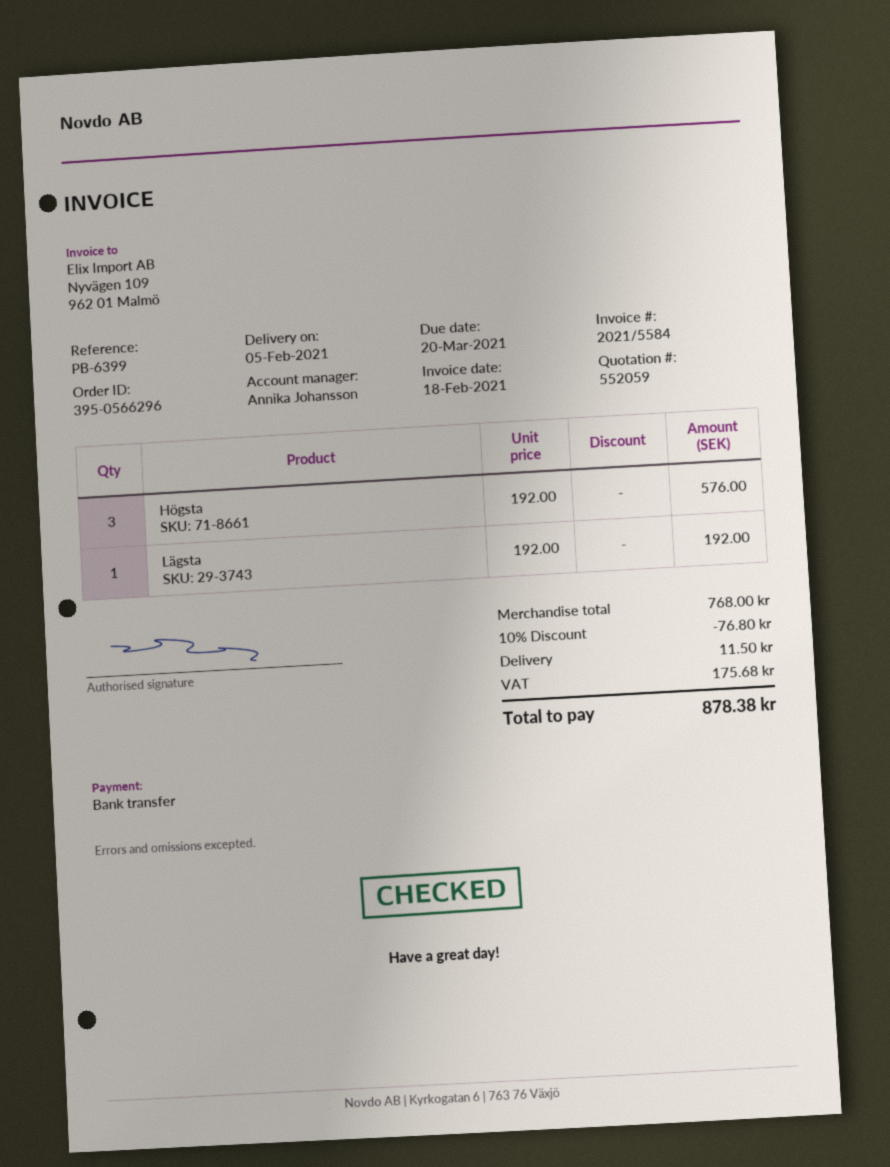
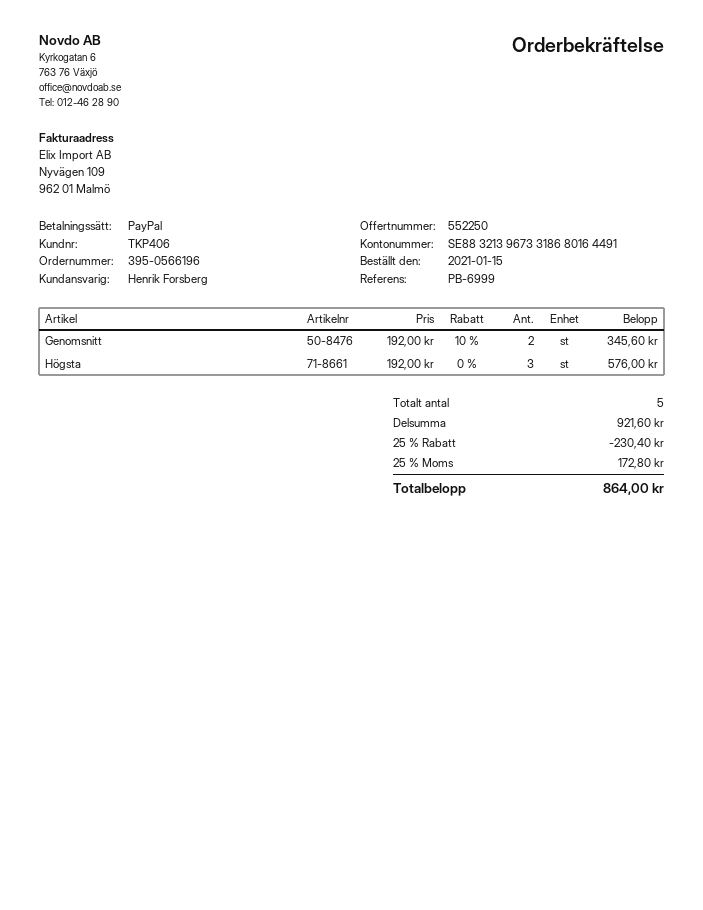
quote number: 552059 -> 552250
order number: 395-0566296 -> 395-0566196
reference: PB-6399 -> PB-6999
sales rep: Annika Johansson -> Henrik Forsberg
payment method: bank transfer -> PayPal
Lägsta: 1 x 192.00 = 192.00 -> none
Genomsnitt: none -> 2 x 192.00 - 10% = 345.60
subtotal: 768.00 -> 921.60
discount: 10% = 76.80 -> 25% = 230.40
shipping: 11.50 -> none
tax: 175.68 -> 172.80
total: 878.38 -> 864.00

